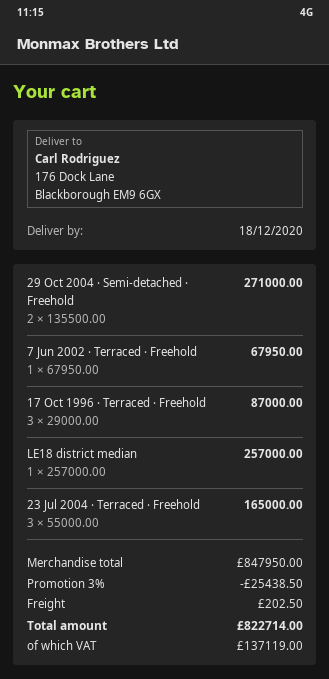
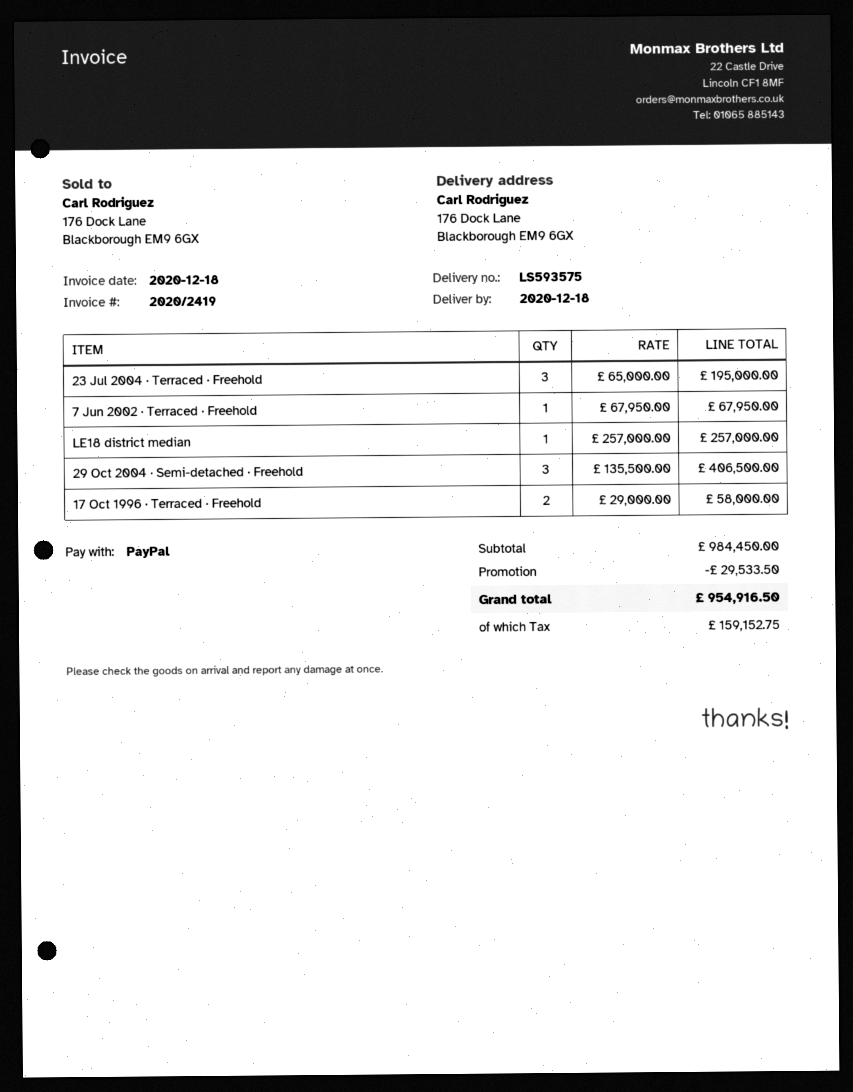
29 Oct 2004 · Semi-detached · Freehold: 2 x 135500.00 = 271000.00 -> 3 x 135500.00 = 406500.00
17 Oct 1996 · Terraced · Freehold: 3 x 29000.00 = 87000.00 -> 2 x 29000.00 = 58000.00
23 Jul 2004 · Terraced · Freehold: 3 x 55000.00 = 165000.00 -> 3 x 65000.00 = 195000.00
subtotal: 847950.00 -> 984450.00
discount: 25438.50 -> 29533.50
shipping: 202.50 -> none
tax: 137119.00 -> 159152.75
total: 822714.00 -> 954916.50

